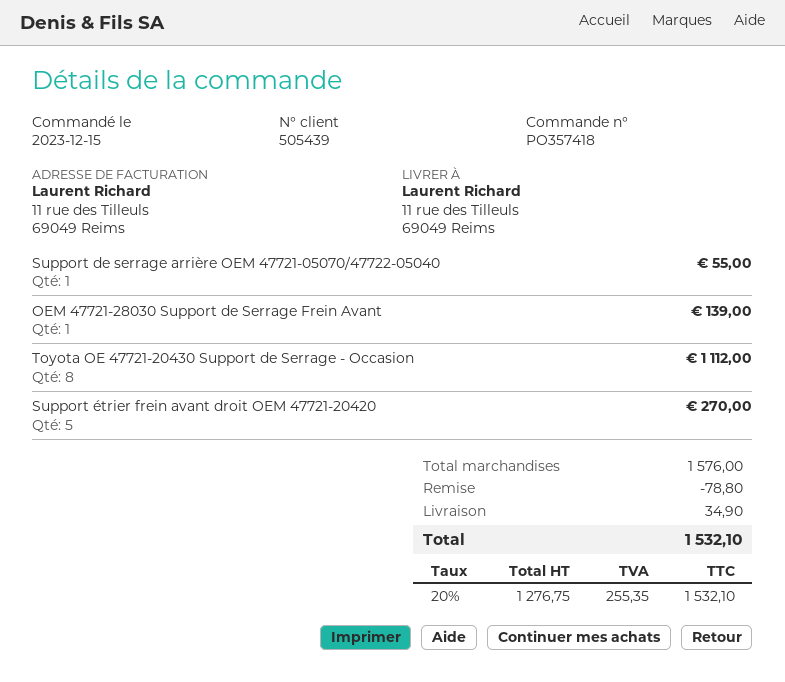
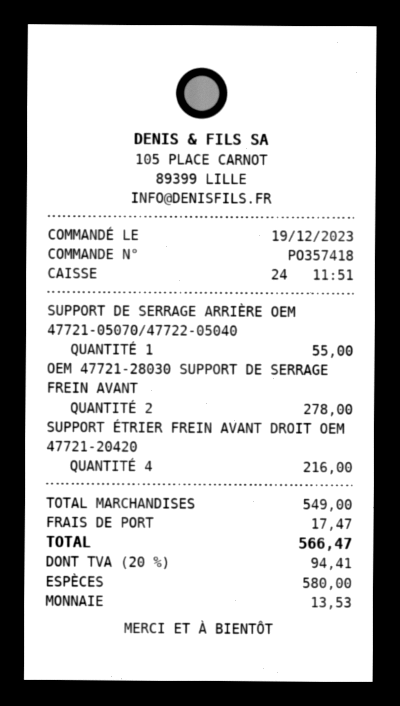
order date: 2023-12-15 -> 2023-12-19
OEM 47721-28030 Support de Serrage Frein Avant: 1 for 139.00 -> 2 for 278.00
Toyota OE 47721-20430 Support de Serrage - Occasion: 8 for 1112.00 -> none
Support étrier frein avant droit OEM 47721-20420: 5 for 270.00 -> 4 for 216.00
subtotal: 1576.00 -> 549.00
discount: 78.80 -> none
shipping: 34.90 -> 17.47
tax: 20% = 255.35 -> 20% = 94.41
total: 1532.10 -> 566.47

